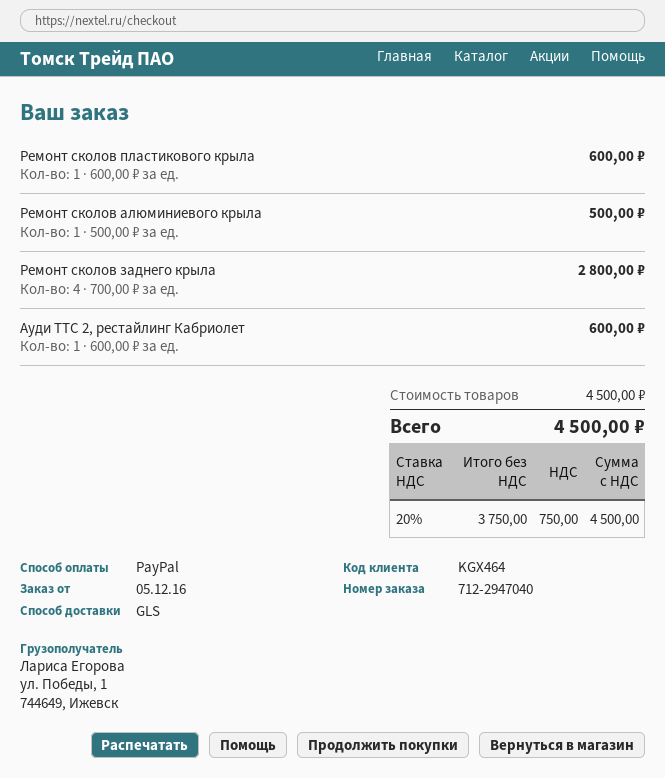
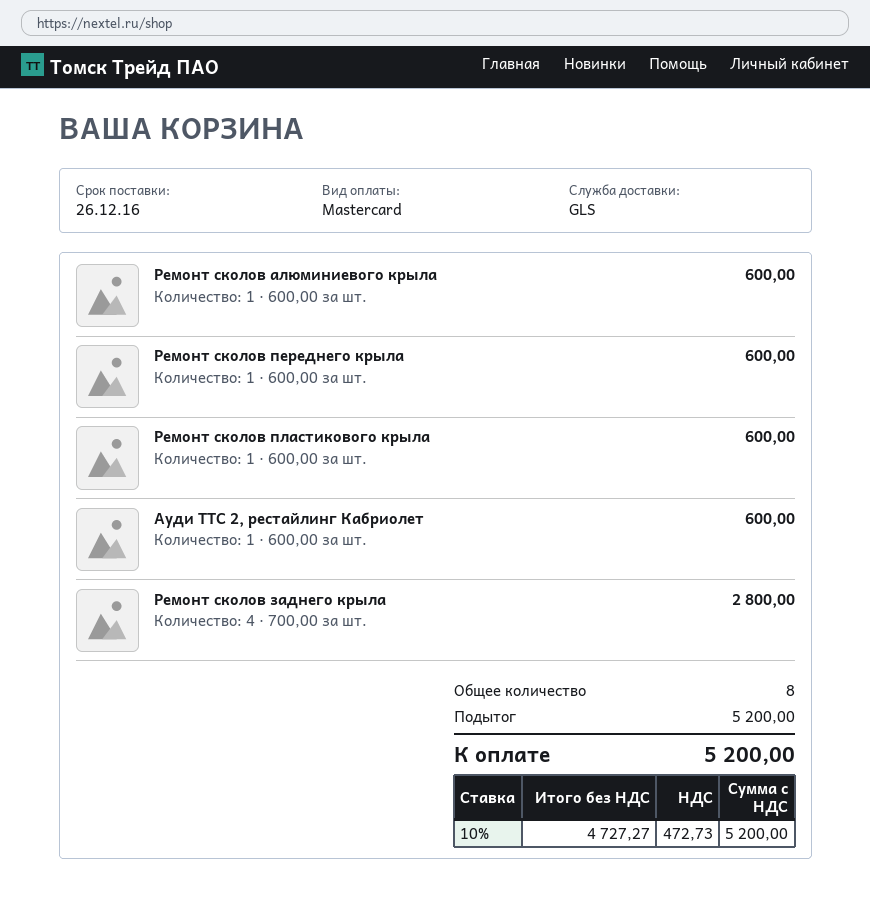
payment method: PayPal -> Mastercard
Ремонт сколов алюминиевого крыла: 1 x 500.00 = 500.00 -> 1 x 600.00 = 600.00
Ремонт сколов переднего крыла: none -> 1 x 600.00 = 600.00
subtotal: 4500.00 -> 5200.00
net: 3750.00 -> 4727.27
tax: 20% = 750.00 -> 10% = 472.73
total: 4500.00 -> 5200.00

